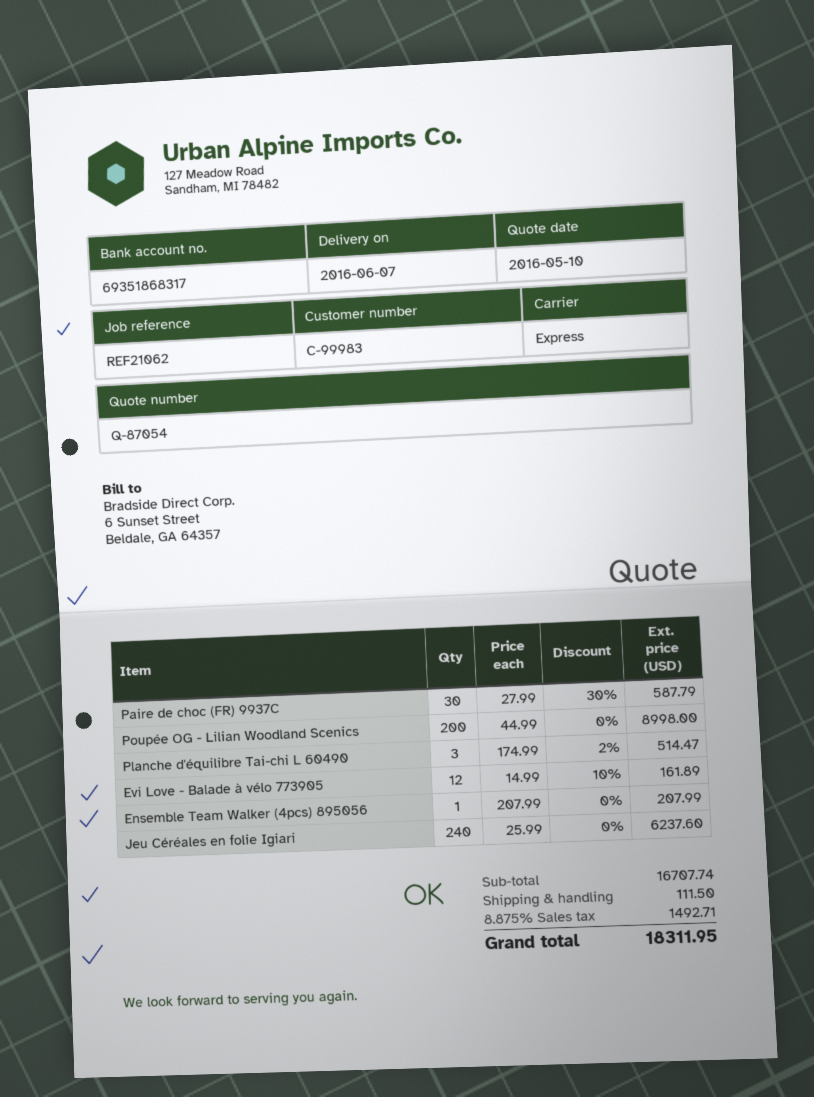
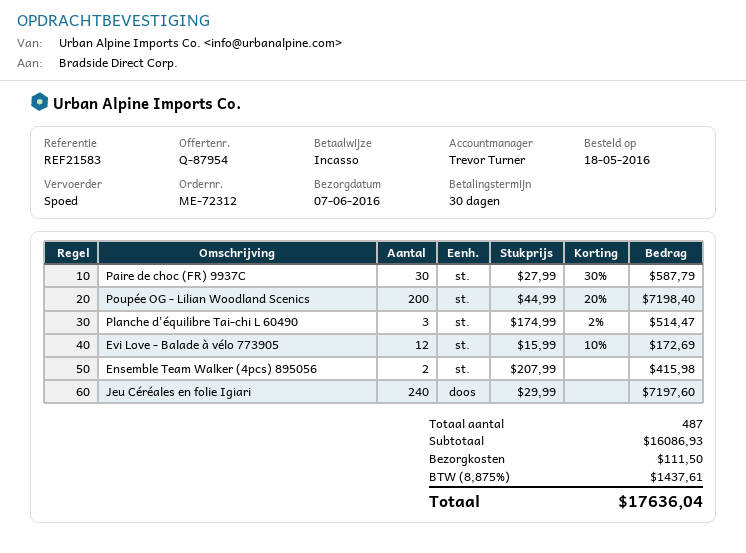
quote number: Q-87054 -> Q-87954
reference: REF21062 -> REF21583
Poupée OG - Lilian Woodland Scenics: 200 x 44.99 = 8998.00 -> 200 x 44.99 - 20% = 7198.40
Evi Love - Balade à vélo 773905: 12 x 14.99 - 10% = 161.89 -> 12 x 15.99 - 10% = 172.69
Ensemble Team Walker (4pcs) 895056: 1 x 207.99 = 207.99 -> 2 x 207.99 = 415.98
Jeu Céréales en folie Igiari: 240 x 25.99 = 6237.60 -> 240 x 29.99 = 7197.60
subtotal: 16707.74 -> 16086.93
tax: 8.875% = 1492.71 -> 8.875% = 1437.61
total: 18311.95 -> 17636.04

